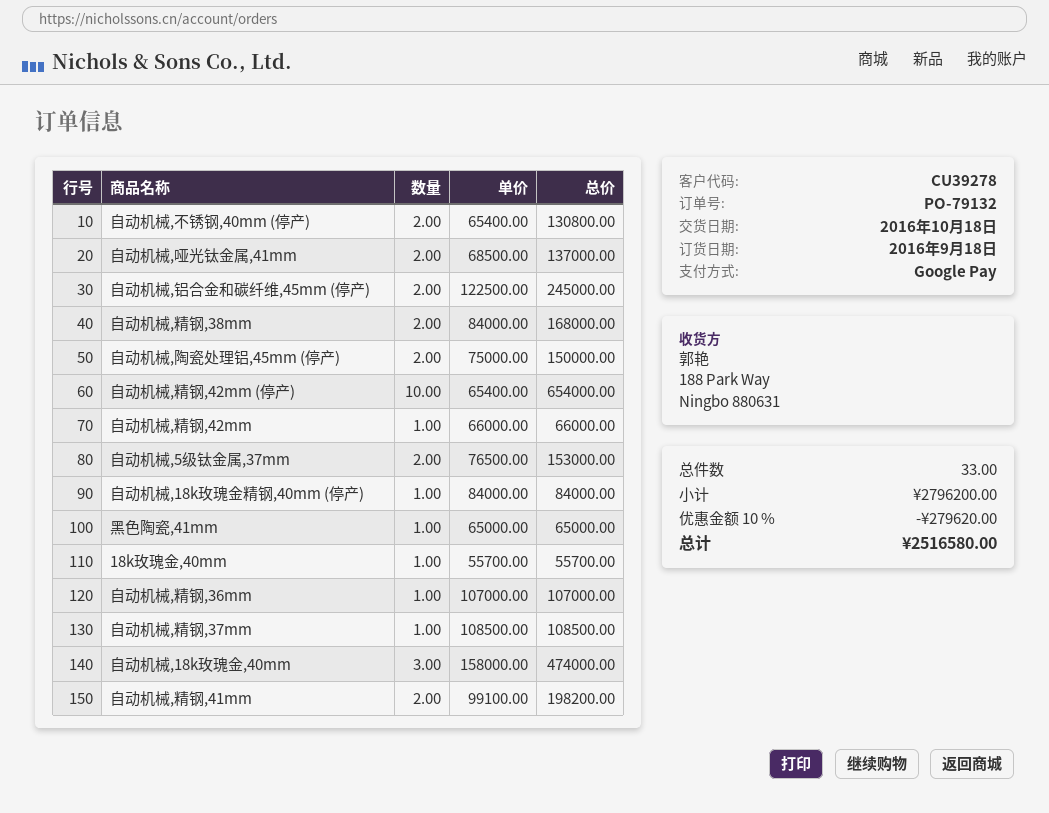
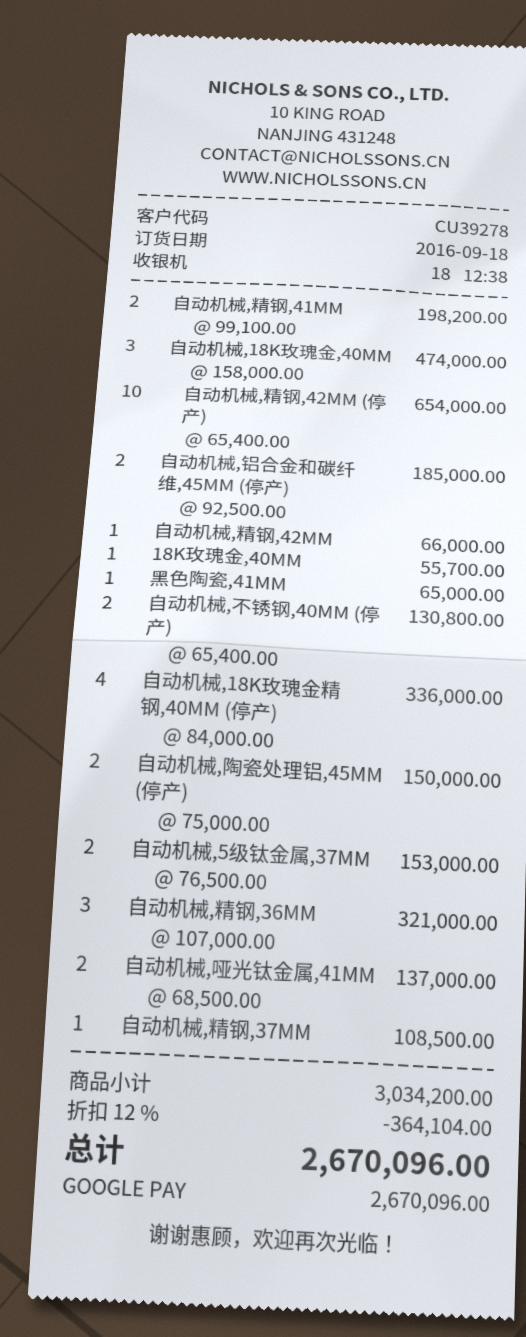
自动机械,铝合金和碳纤维,45mm (停产): 2 x 122500.00 = 245000.00 -> 2 x 92500.00 = 185000.00
自动机械,精钢,38mm: 2 x 84000.00 = 168000.00 -> none
自动机械,18k玫瑰金精钢,40mm (停产): 1 x 84000.00 = 84000.00 -> 4 x 84000.00 = 336000.00
自动机械,精钢,36mm: 1 x 107000.00 = 107000.00 -> 3 x 107000.00 = 321000.00
subtotal: 2796200.00 -> 3034200.00
discount: 10% = 279620.00 -> 12% = 364104.00
total: 2516580.00 -> 2670096.00

